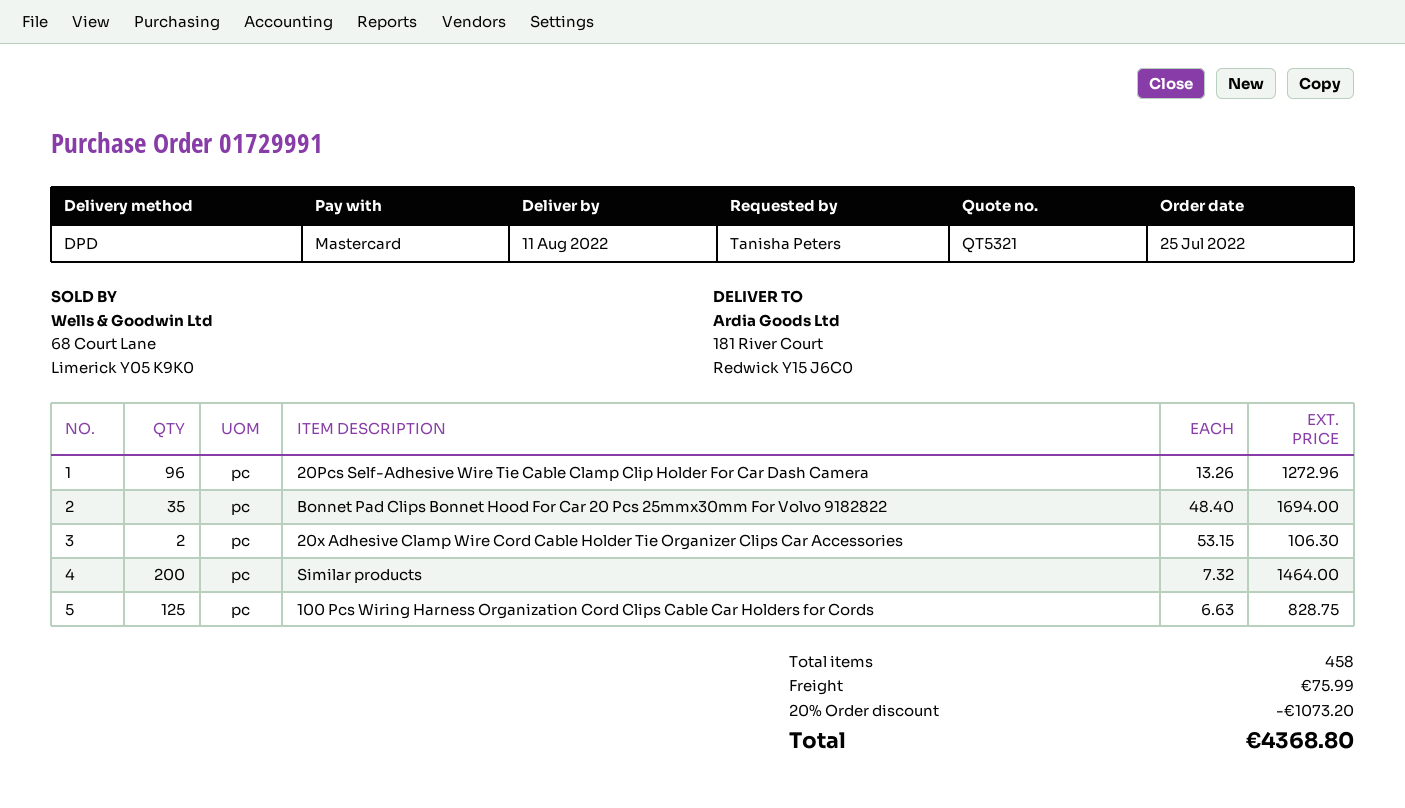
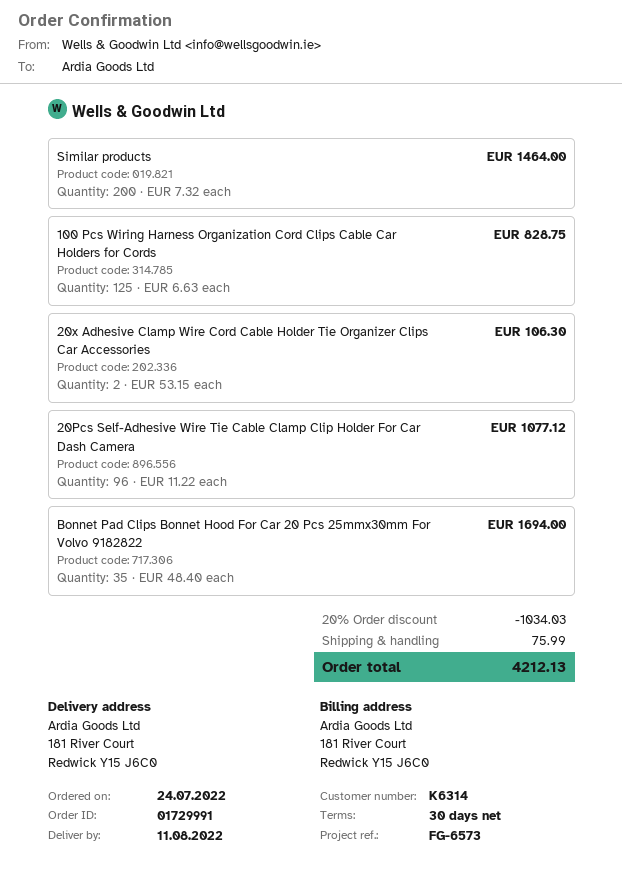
order date: 2022-07-25 -> 2022-07-24
20Pcs Self-Adhesive Wire Tie Cable Clamp Clip Holder For Car Dash Camera: 96 x 13.26 = 1272.96 -> 96 x 11.22 = 1077.12
discount: 20% = 1073.20 -> 20% = 1034.03
total: 4368.80 -> 4212.13

